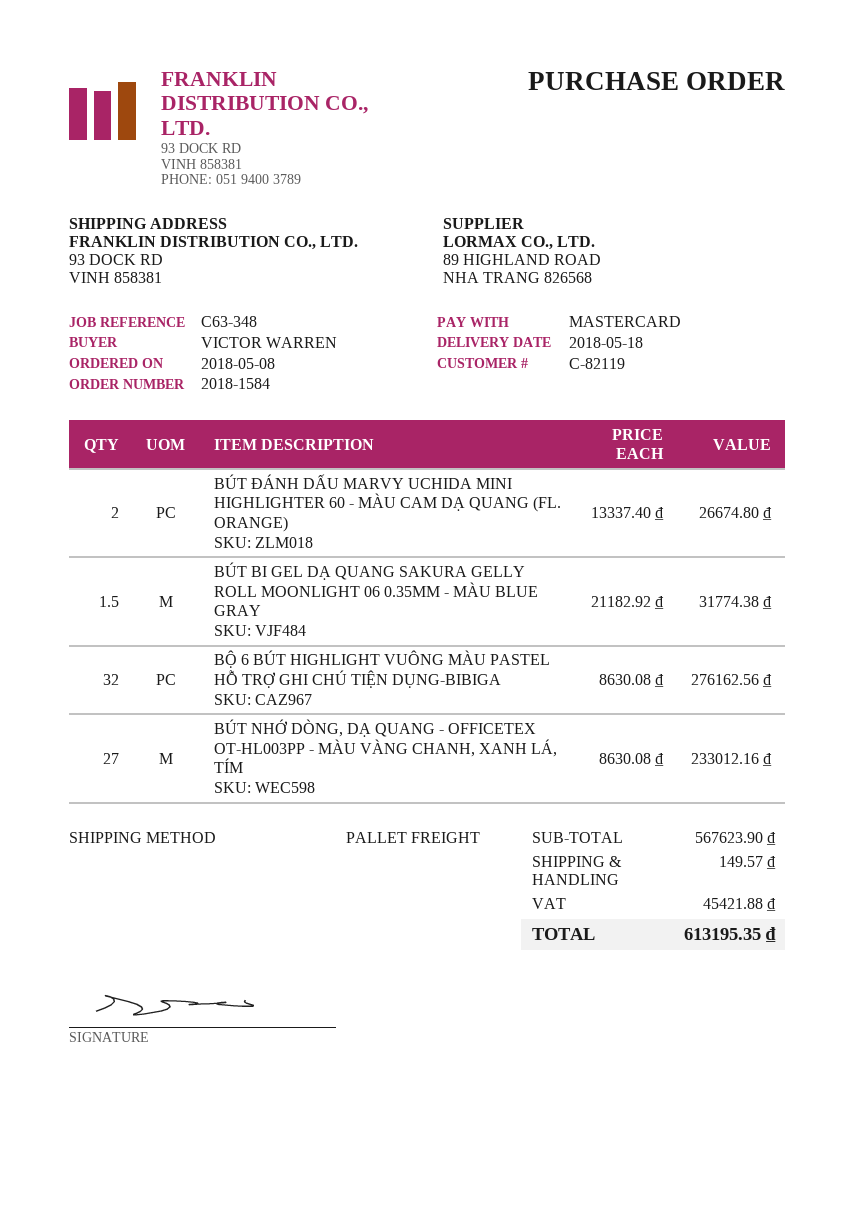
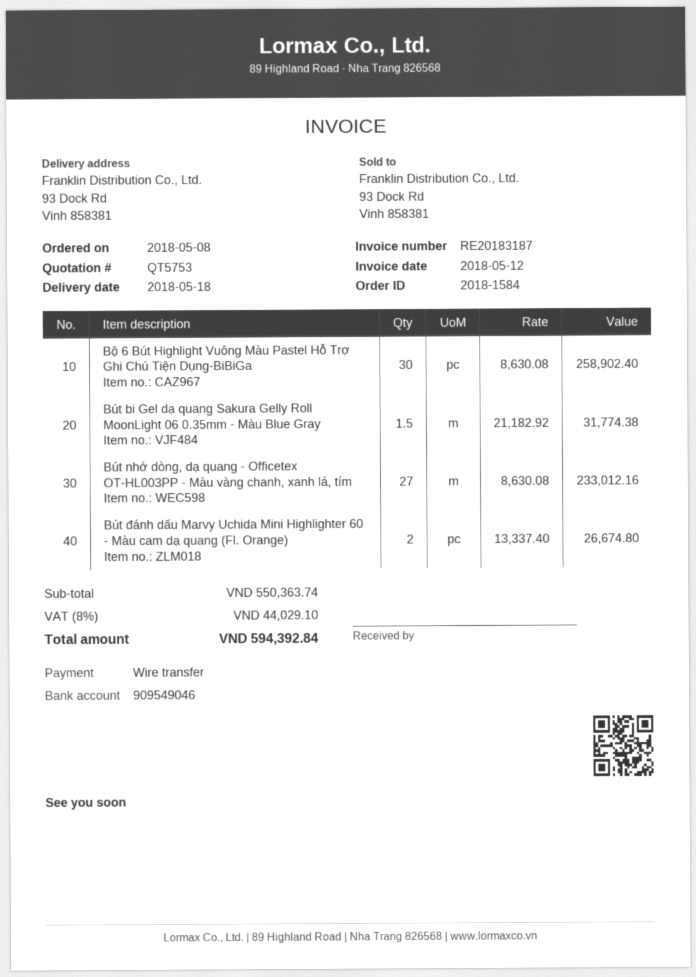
payment method: Mastercard -> bank transfer
BỘ 6 BÚT HIGHLIGHT VUÔNG MÀU PASTEL HỖ TRỢ GHI CHÚ TIỆN DỤNG-BIBIGA: 32 x 8630.08 = 276162.56 -> 30 x 8630.08 = 258902.40
subtotal: 567623.90 -> 550363.74
shipping: 149.57 -> none
tax: 45421.88 -> 44029.10
total: 613195.35 -> 594392.84

